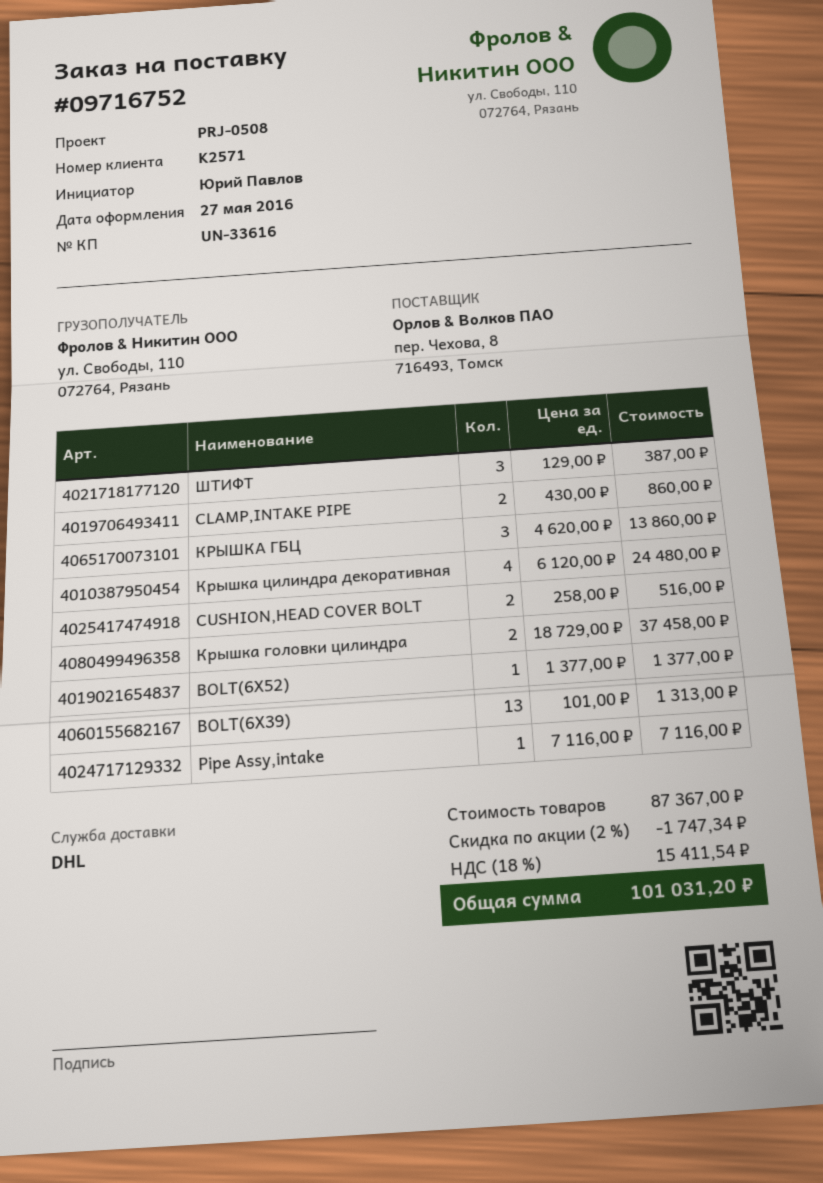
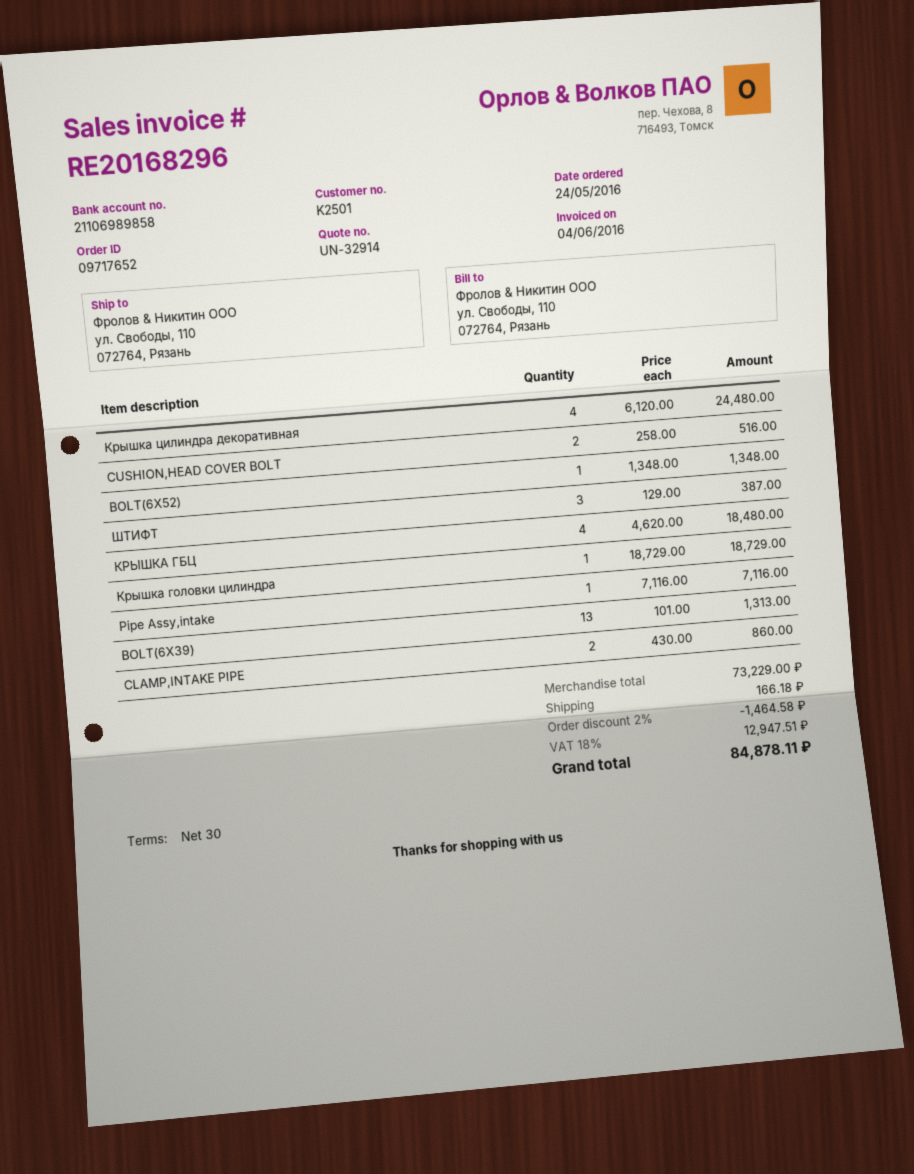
quote number: UN-33616 -> UN-32914
order number: 09716752 -> 09717652
order date: 2016-05-27 -> 2016-05-24
customer number: K2571 -> K2501
КРЫШКА ГБЦ: 3 x 4620.00 = 13860.00 -> 4 x 4620.00 = 18480.00
Крышка головки цилиндра: 2 x 18729.00 = 37458.00 -> 1 x 18729.00 = 18729.00
BOLT(6X52): 1 x 1377.00 = 1377.00 -> 1 x 1348.00 = 1348.00
subtotal: 87367.00 -> 73229.00
discount: 2% = 1747.34 -> 2% = 1464.58
shipping: none -> 166.18
tax: 18% = 15411.54 -> 18% = 12947.51
total: 101031.20 -> 84878.11

